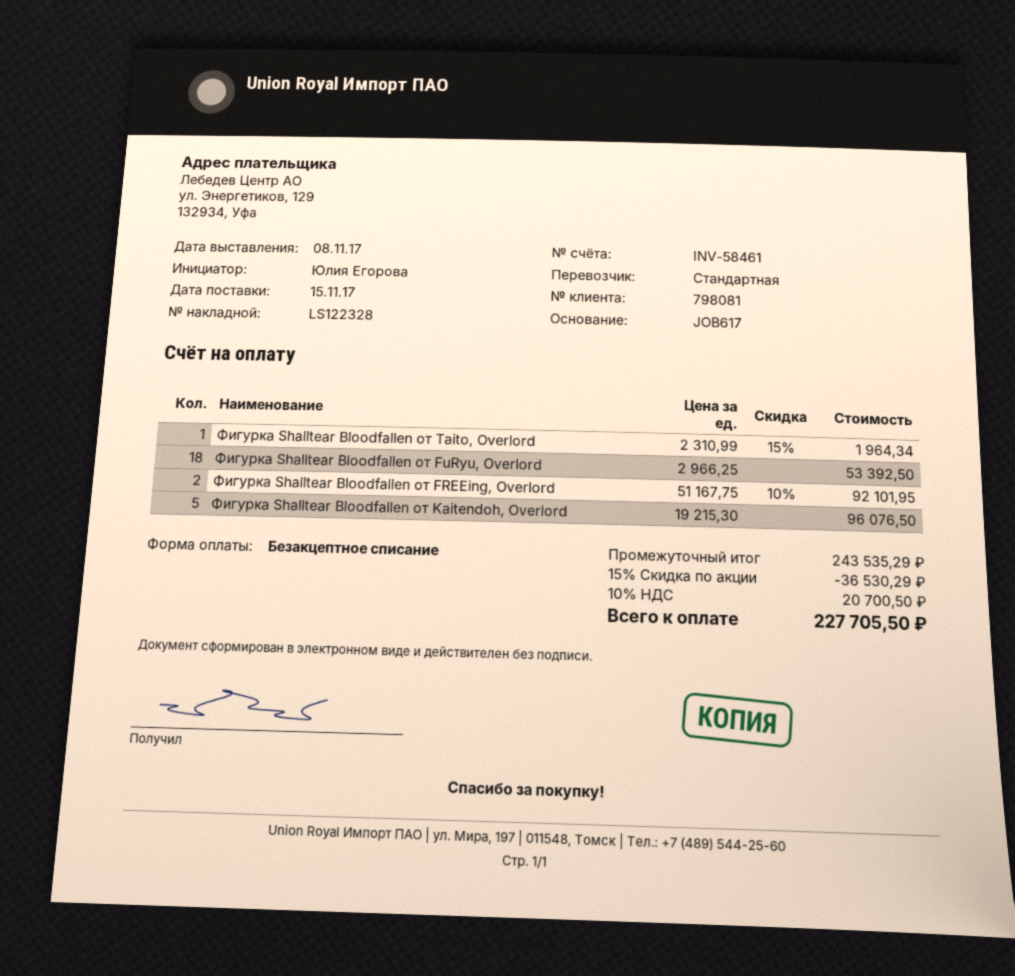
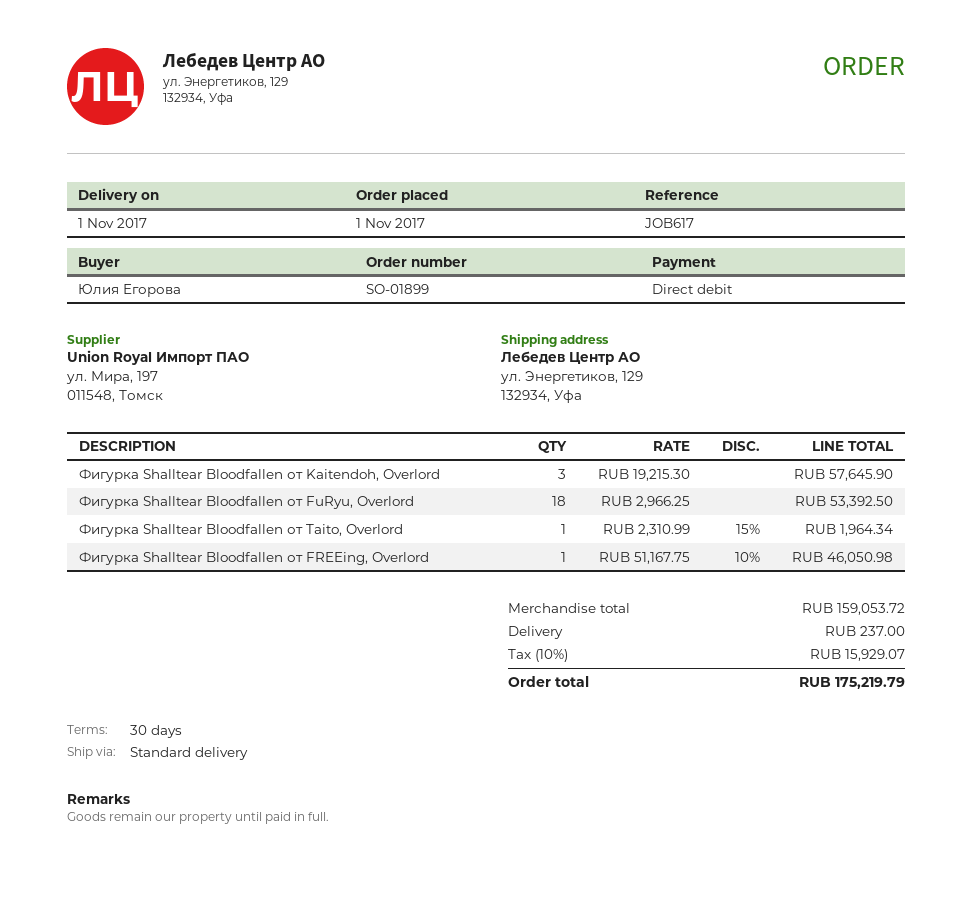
delivery date: 2017-11-15 -> 2017-11-01
Фигурка Shalltear Bloodfallen от FREEing, Overlord: 2 x 51167.75 - 10% = 92101.95 -> 1 x 51167.75 - 10% = 46050.98
Фигурка Shalltear Bloodfallen от Kaitendoh, Overlord: 5 x 19215.30 = 96076.50 -> 3 x 19215.30 = 57645.90
subtotal: 243535.29 -> 159053.72
discount: 15% = 36530.29 -> none
shipping: none -> 237.00
tax: 10% = 20700.50 -> 10% = 15929.07
total: 227705.50 -> 175219.79

